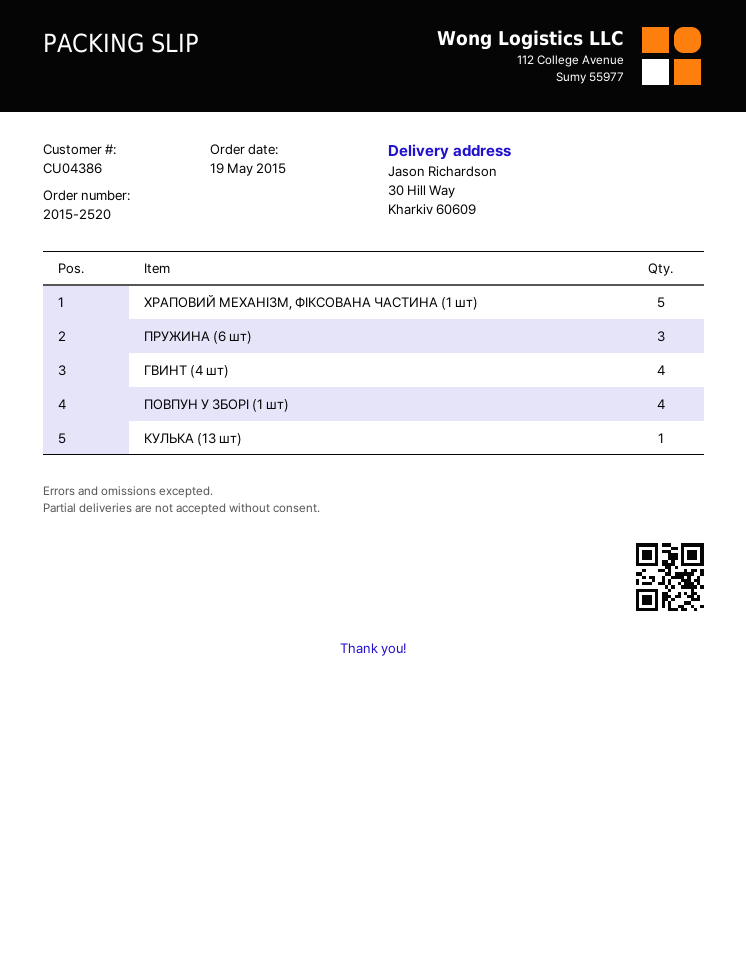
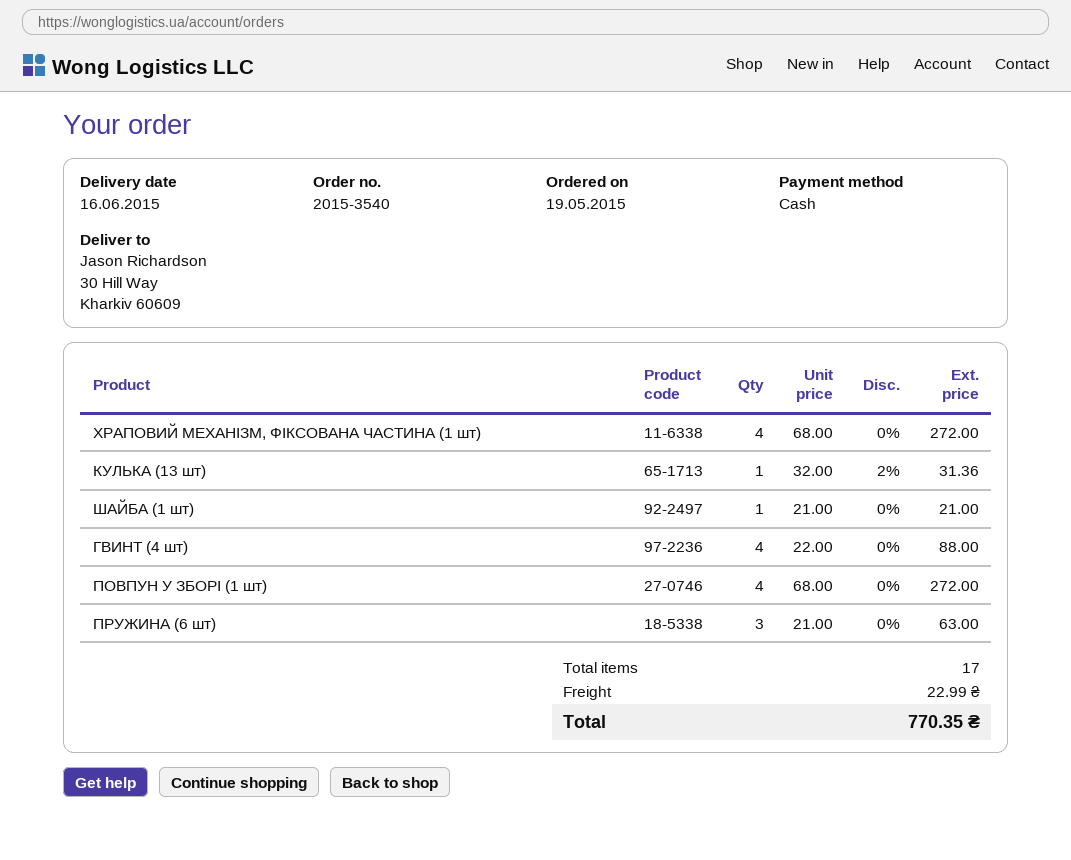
order number: 2015-2520 -> 2015-3540
ХРАПОВИЙ МЕХАНІЗМ, ФІКСОВАНА ЧАСТИНА (1 шт): 5 -> 4
ШАЙБА (1 шт): none -> 1

